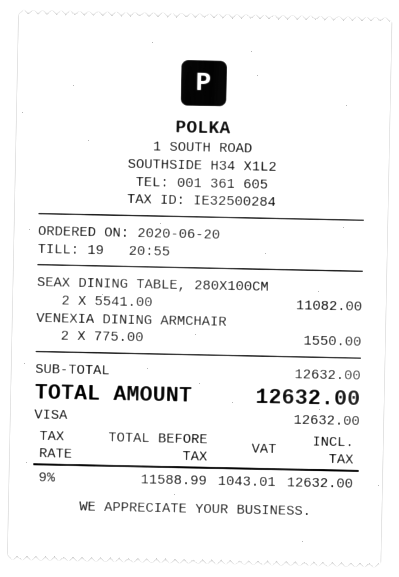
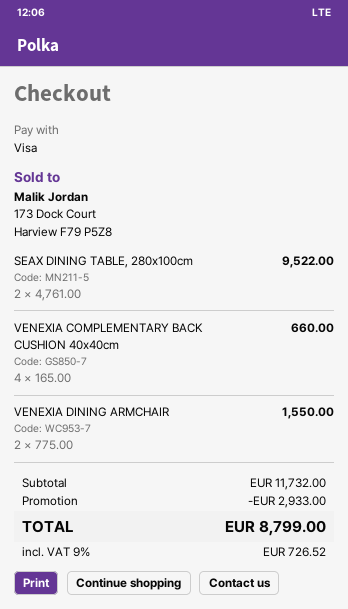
SEAX DINING TABLE, 280X100CM: 2 x 5541.00 = 11082.00 -> 2 x 4761.00 = 9522.00
VENEXIA COMPLEMENTARY BACK CUSHION 40x40cm: none -> 4 x 165.00 = 660.00
subtotal: 12632.00 -> 11732.00
discount: none -> 2933.00
tax: 9% = 1043.01 -> 9% = 726.52
total: 12632.00 -> 8799.00

